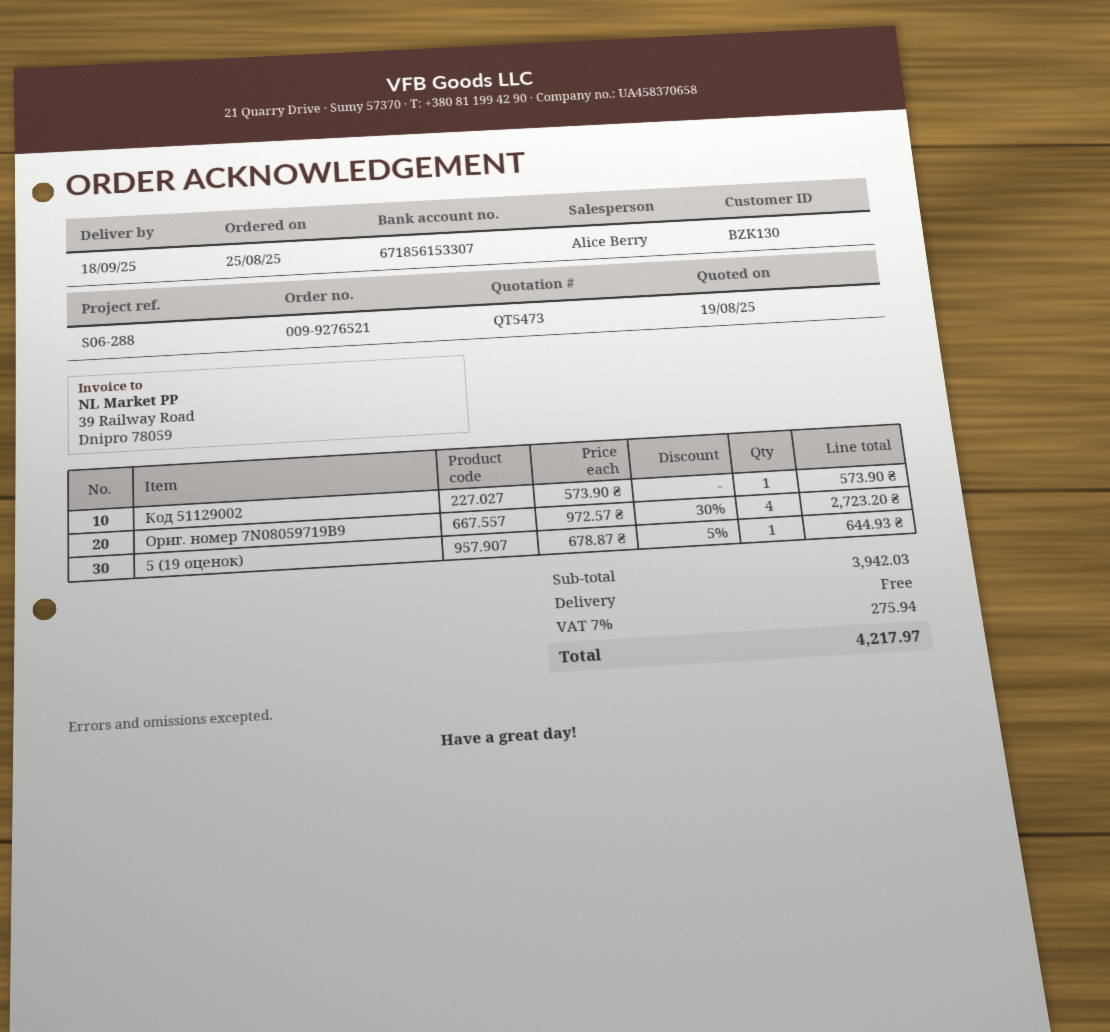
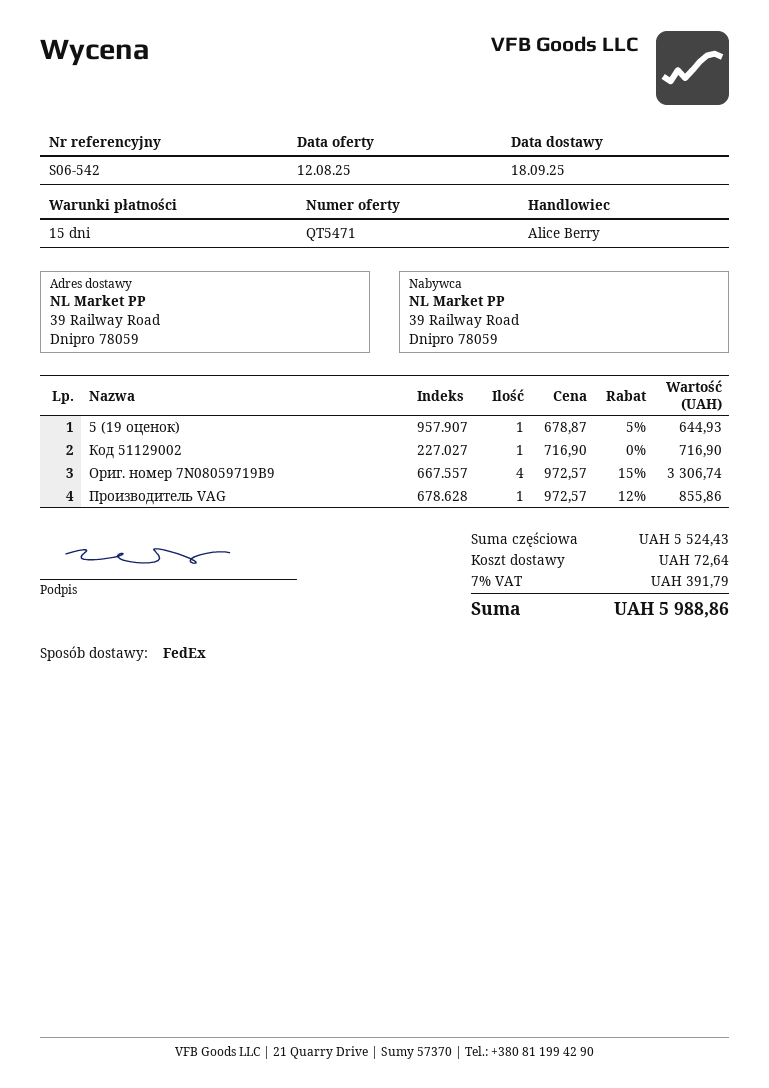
quote number: QT5473 -> QT5471
quote date: 2025-08-19 -> 2025-08-12
reference: S06-288 -> S06-542
Код 51129002: 1 x 573.90 = 573.90 -> 1 x 716.90 = 716.90
Ориг. номер 7N08059719B9: 4 x 972.57 - 30% = 2723.20 -> 4 x 972.57 - 15% = 3306.74
Производитель VAG: none -> 1 x 972.57 - 12% = 855.86
subtotal: 3942.03 -> 5524.43
shipping: 0.00 -> 72.64
tax: 7% = 275.94 -> 7% = 391.79
total: 4217.97 -> 5988.86

